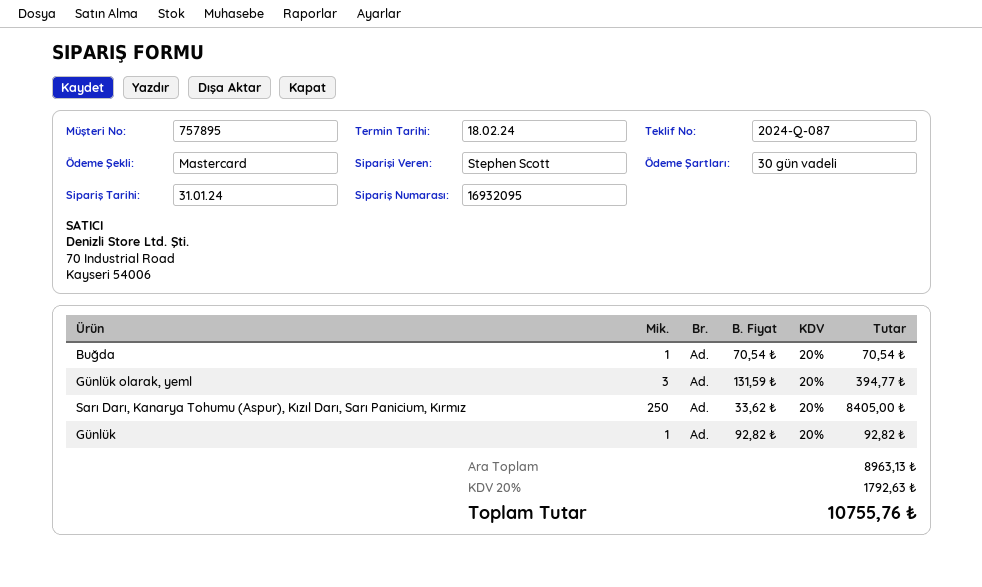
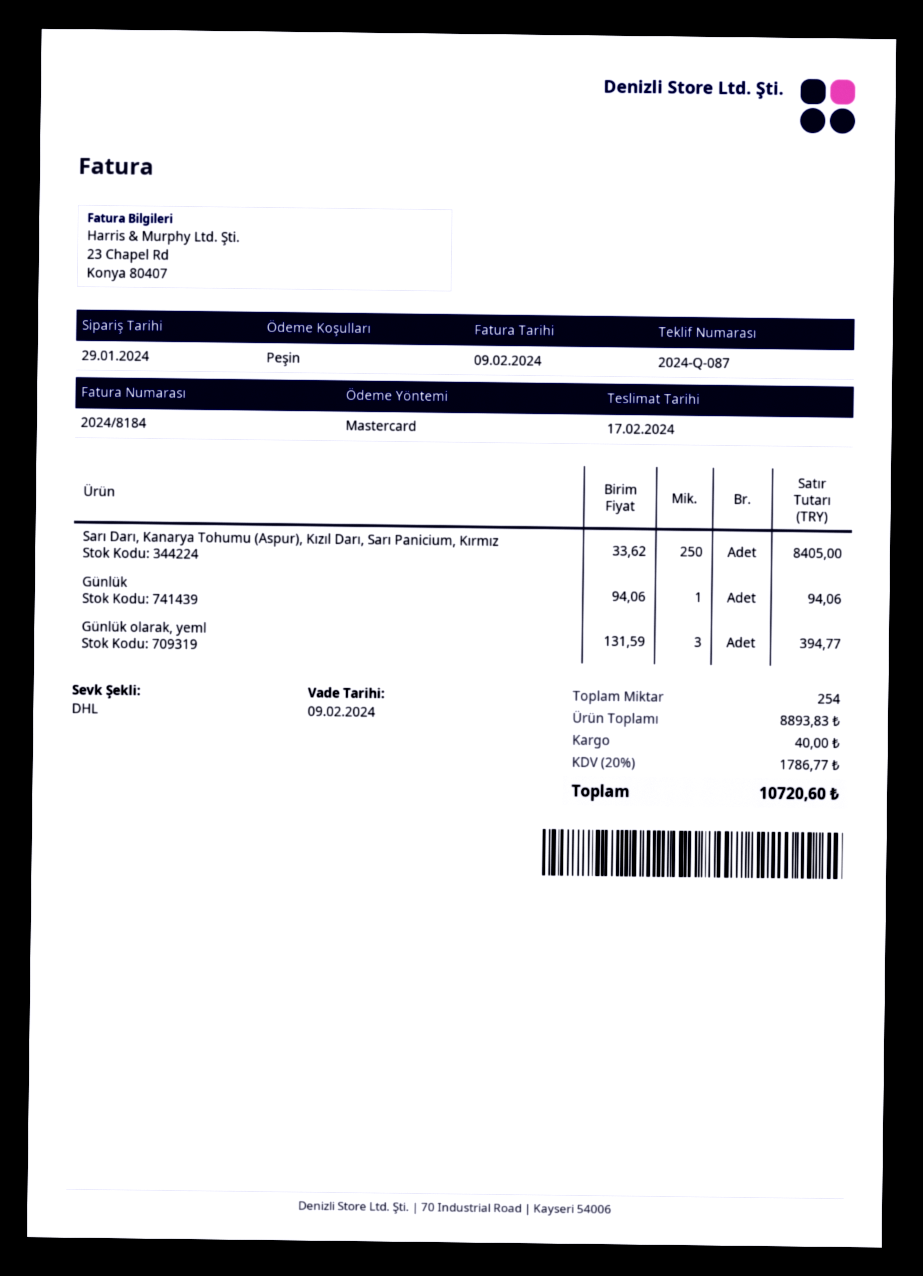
order date: 2024-01-31 -> 2024-01-29
delivery date: 2024-02-18 -> 2024-02-17
payment terms: 30 days -> on receipt
Buğda: 1 x 70.54 = 70.54 -> none
Günlük: 1 x 92.82 = 92.82 -> 1 x 94.06 = 94.06
subtotal: 8963.13 -> 8893.83
shipping: none -> 40.00
tax: 20% = 1792.63 -> 20% = 1786.77
total: 10755.76 -> 10720.60

